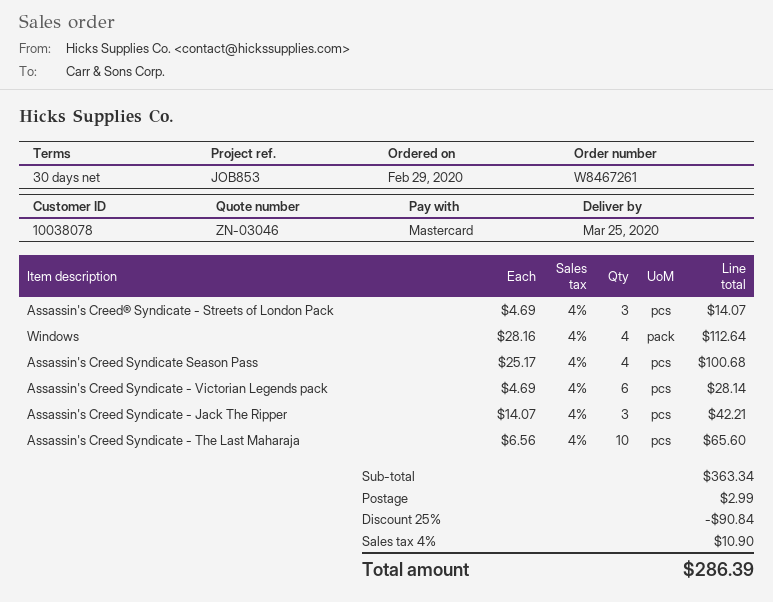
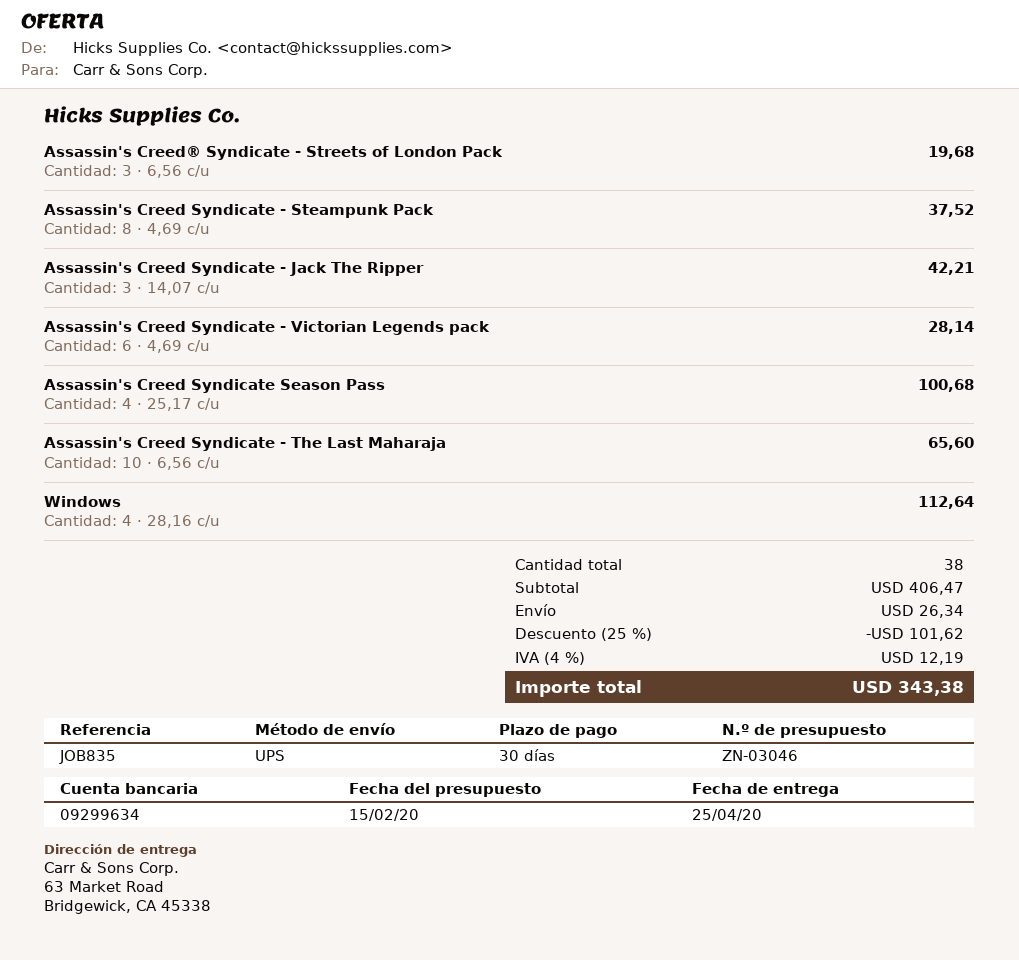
delivery date: 2020-03-25 -> 2020-04-25
reference: JOB853 -> JOB835
Assassin's Creed® Syndicate - Streets of London Pack: 3 x 4.69 = 14.07 -> 3 x 6.56 = 19.68
Assassin's Creed Syndicate - Steampunk Pack: none -> 8 x 4.69 = 37.52
subtotal: 363.34 -> 406.47
discount: 25% = 90.84 -> 25% = 101.62
shipping: 2.99 -> 26.34
tax: 4% = 10.90 -> 4% = 12.19
total: 286.39 -> 343.38

